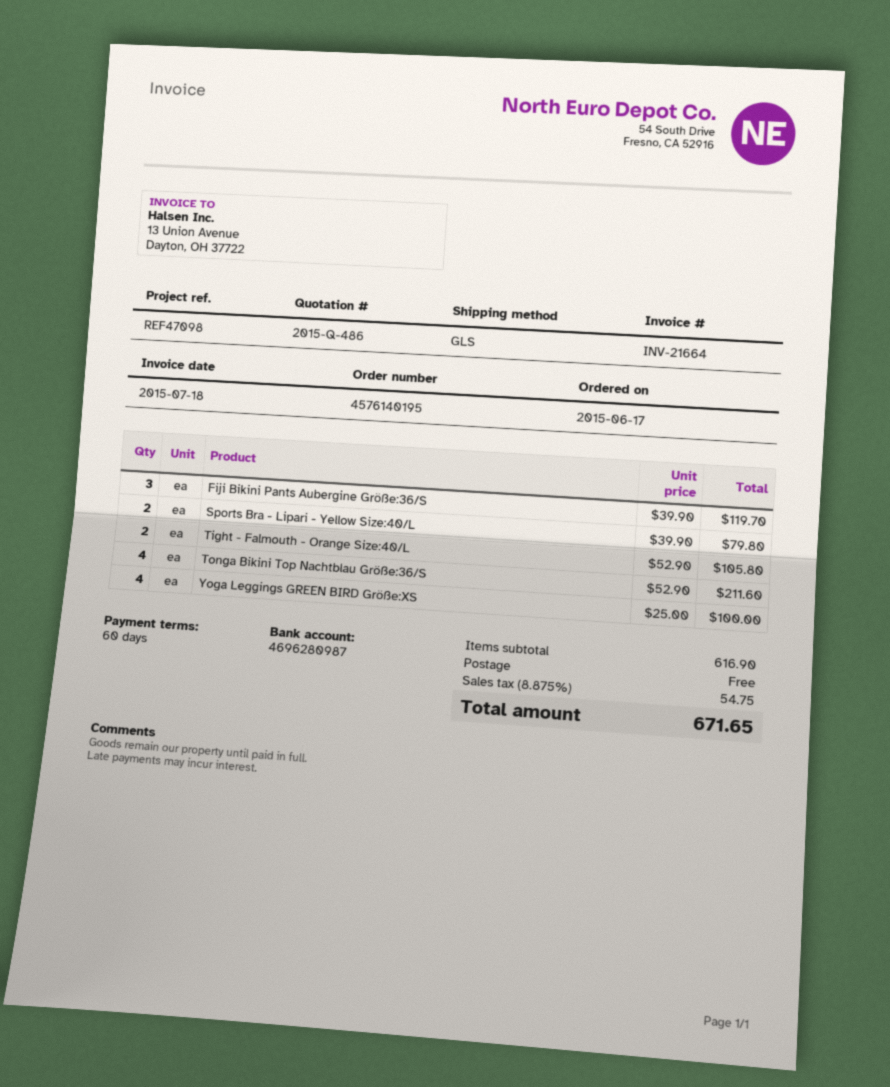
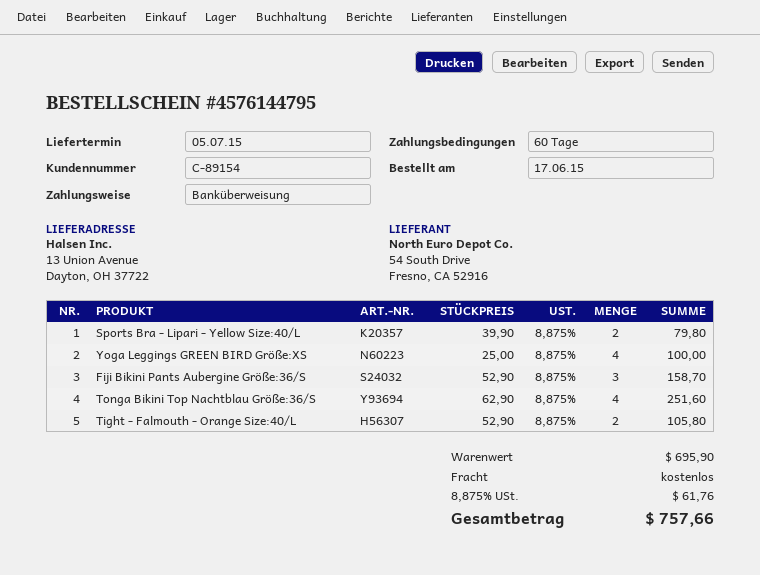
order number: 4576140195 -> 4576144795
Fiji Bikini Pants Aubergine Größe:36/S: 3 x 39.90 = 119.70 -> 3 x 52.90 = 158.70
Tonga Bikini Top Nachtblau Größe:36/S: 4 x 52.90 = 211.60 -> 4 x 62.90 = 251.60
subtotal: 616.90 -> 695.90
tax: 8.875% = 54.75 -> 8.875% = 61.76
total: 671.65 -> 757.66

